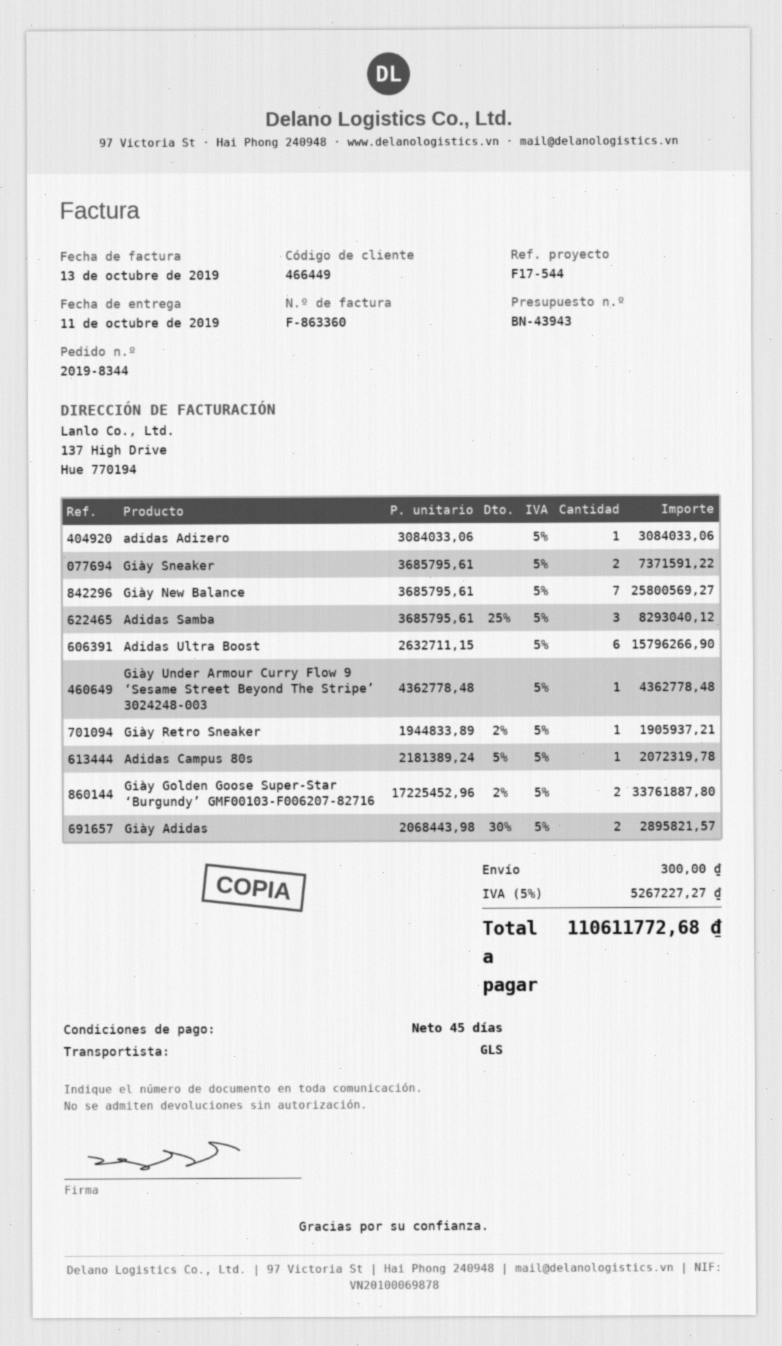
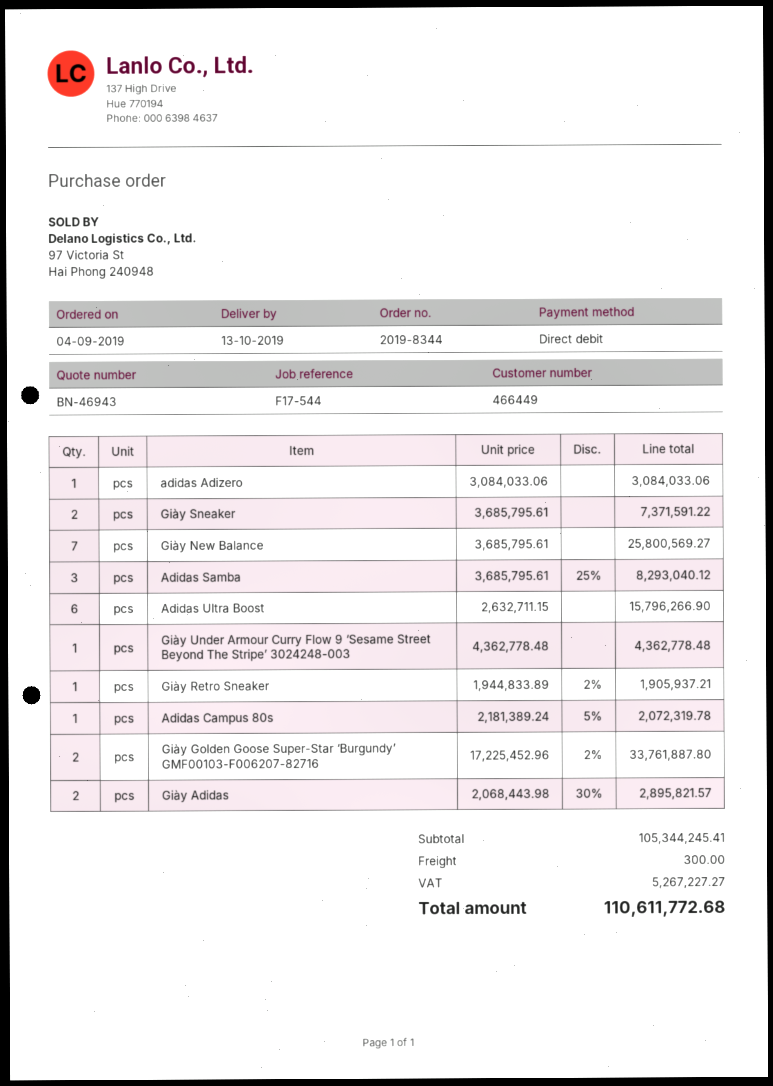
quote number: BN-43943 -> BN-46943
delivery date: 2019-10-11 -> 2019-10-13

